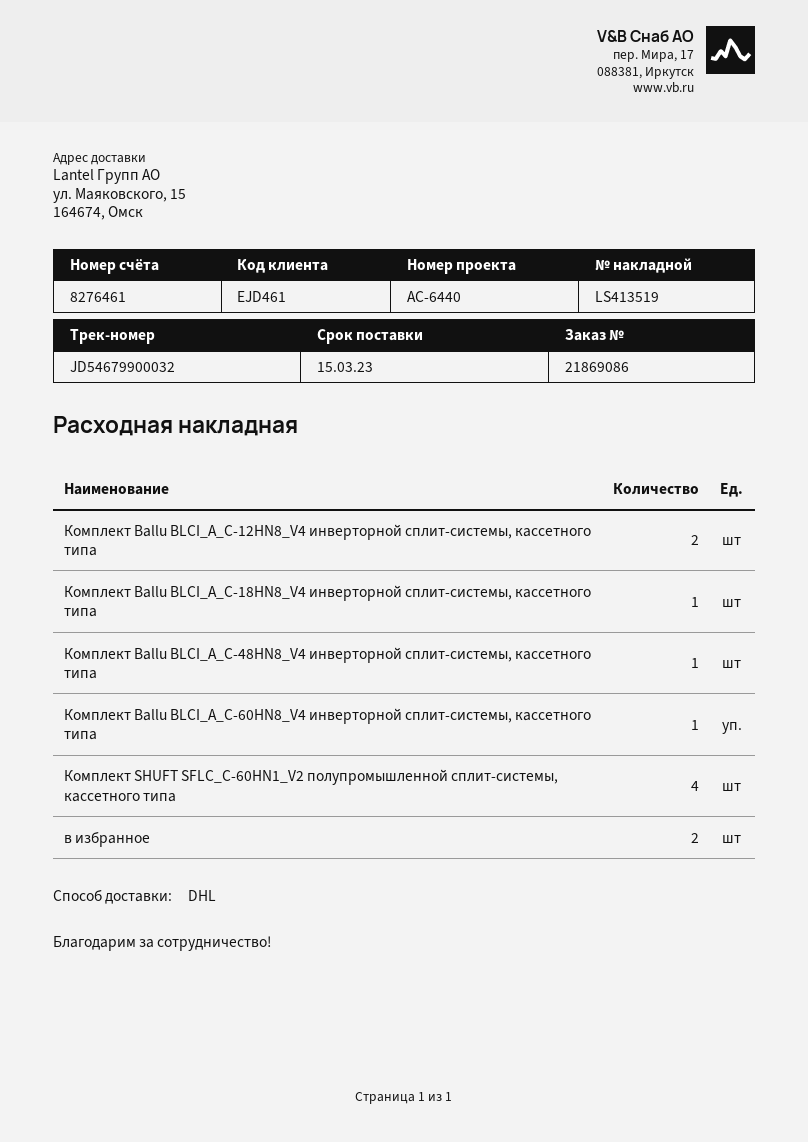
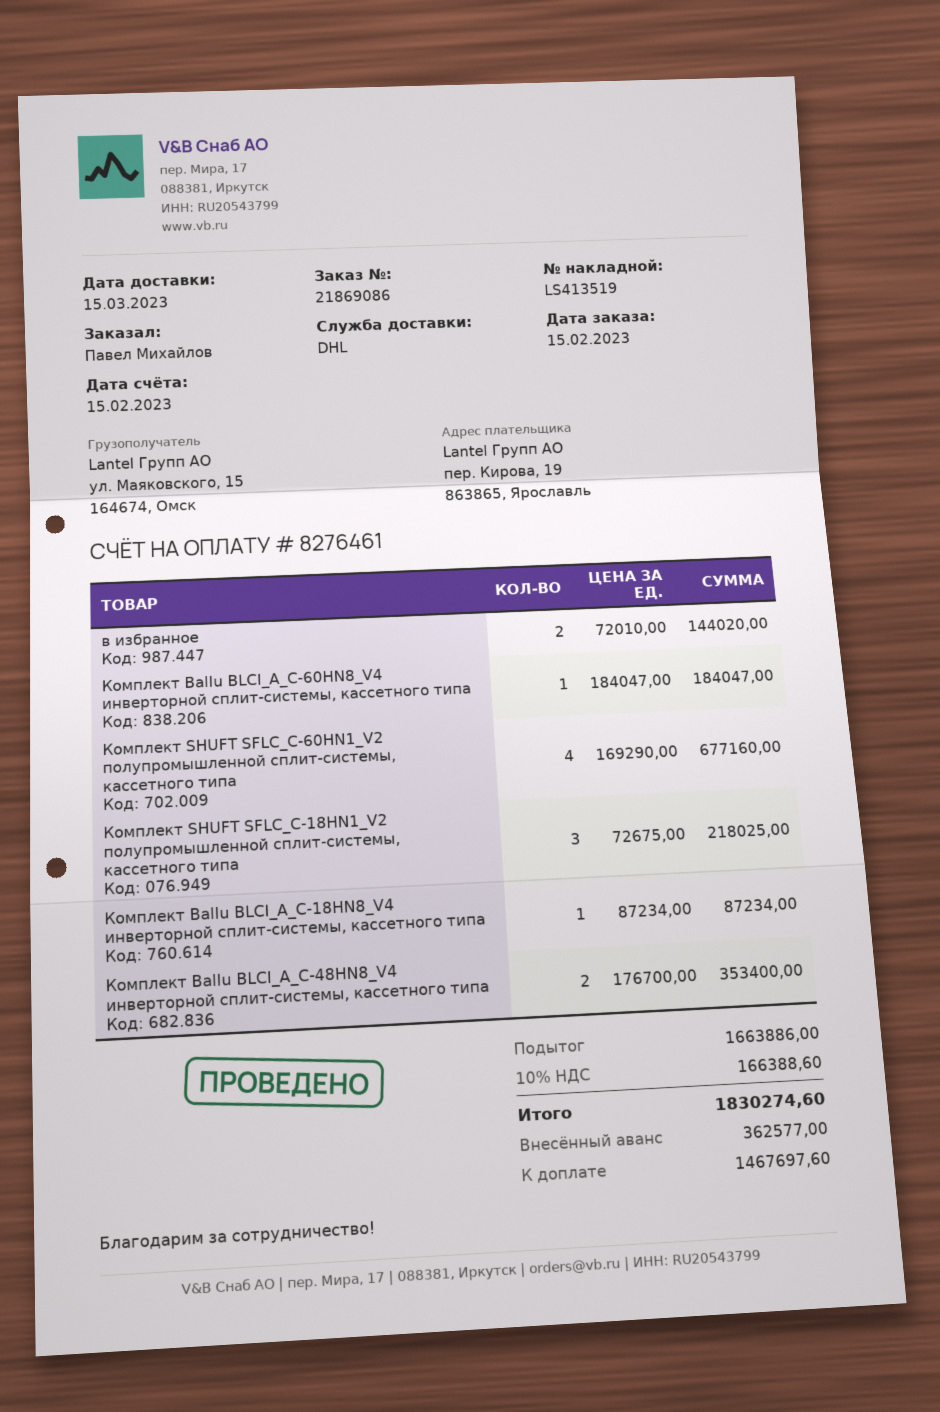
Комплект Ballu BLCI_A_C-12HN8_V4 инверторной сплит-системы, кассетного типа: 2 -> none
Комплект Ballu BLCI_A_C-48HN8_V4 инверторной сплит-системы, кассетного типа: 1 -> 2
Комплект SHUFT SFLC_C-18HN1_V2 полупромышленной сплит-системы, кассетного типа: none -> 3

